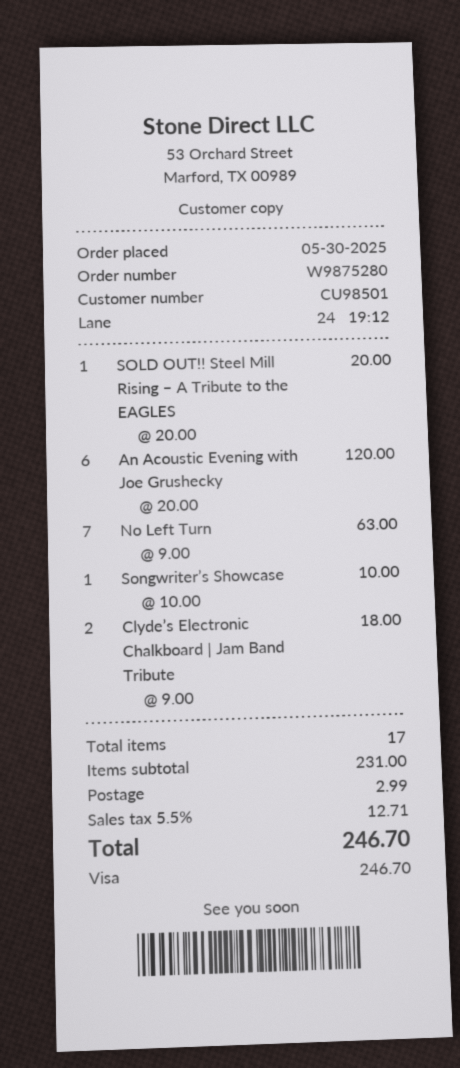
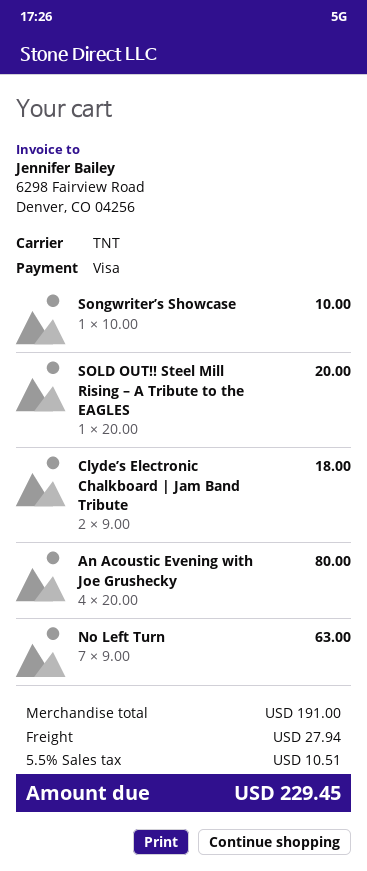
An Acoustic Evening with Joe Grushecky: 6 x 20.00 = 120.00 -> 4 x 20.00 = 80.00
subtotal: 231.00 -> 191.00
shipping: 2.99 -> 27.94
tax: 5.5% = 12.71 -> 5.5% = 10.51
total: 246.70 -> 229.45

